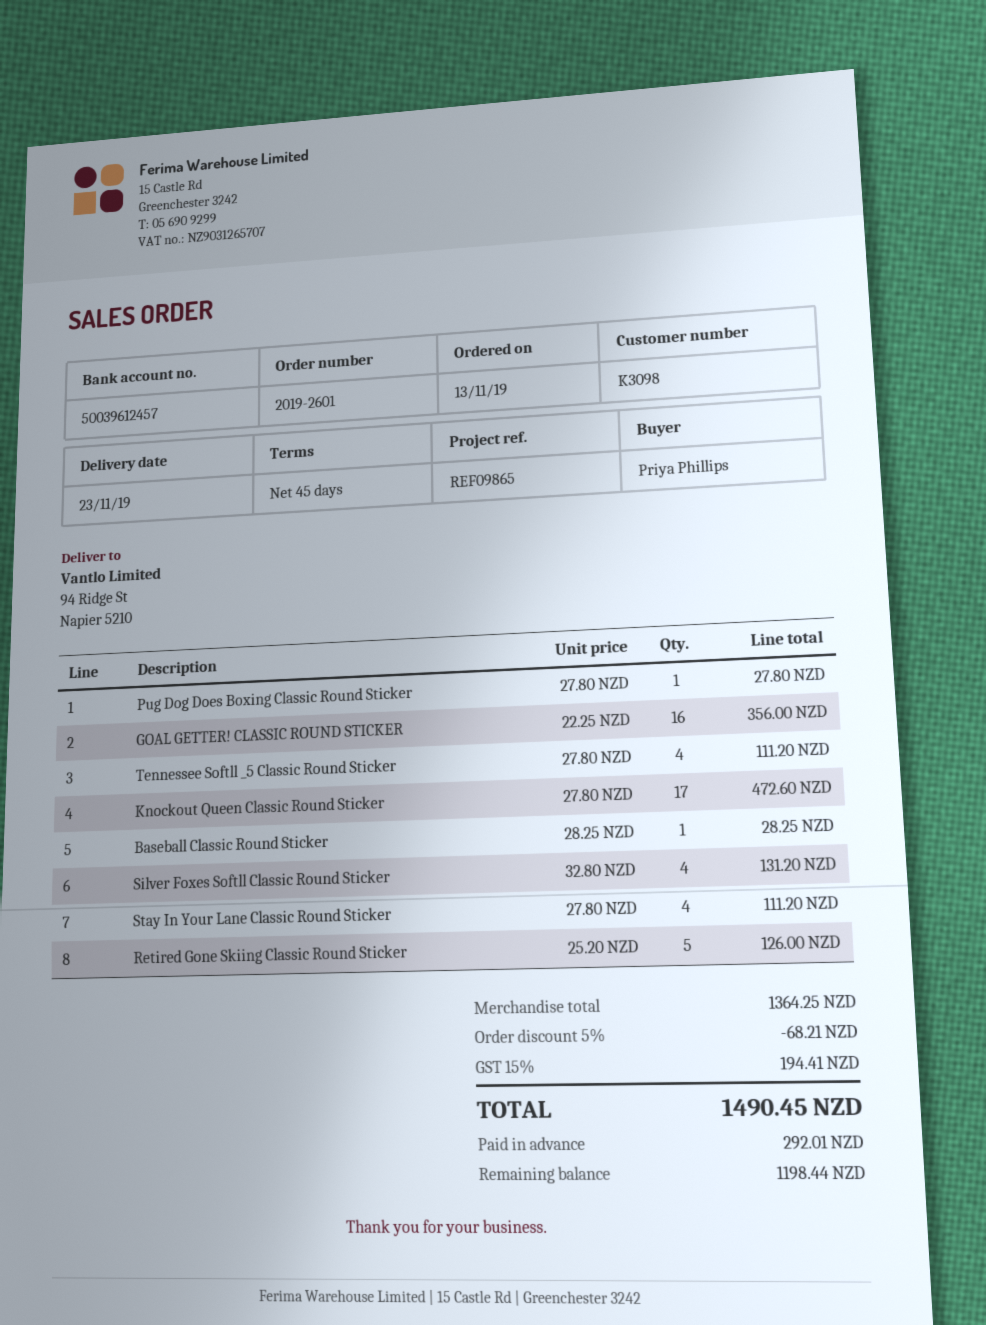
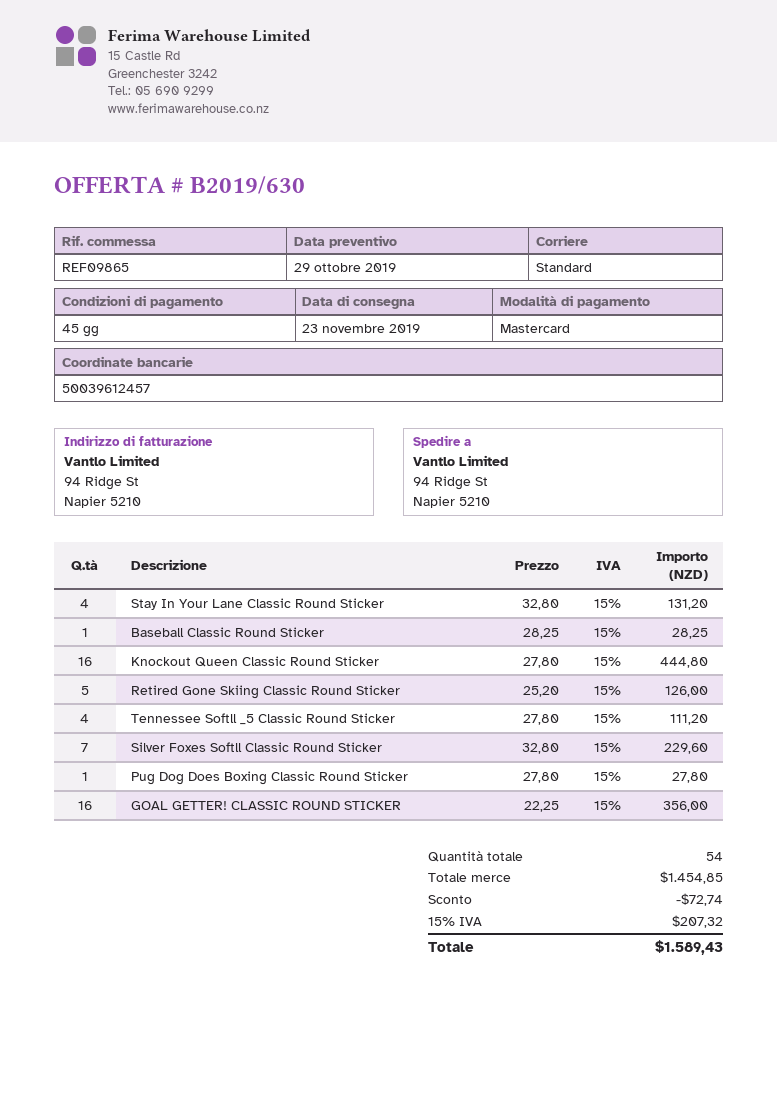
Knockout Queen Classic Round Sticker: 17 x 27.80 = 472.60 -> 16 x 27.80 = 444.80
Silver Foxes Softll Classic Round Sticker: 4 x 32.80 = 131.20 -> 7 x 32.80 = 229.60
Stay In Your Lane Classic Round Sticker: 4 x 27.80 = 111.20 -> 4 x 32.80 = 131.20
subtotal: 1364.25 -> 1454.85
discount: 68.21 -> 72.74
tax: 15% = 194.41 -> 15% = 207.32
total: 1490.45 -> 1589.43

